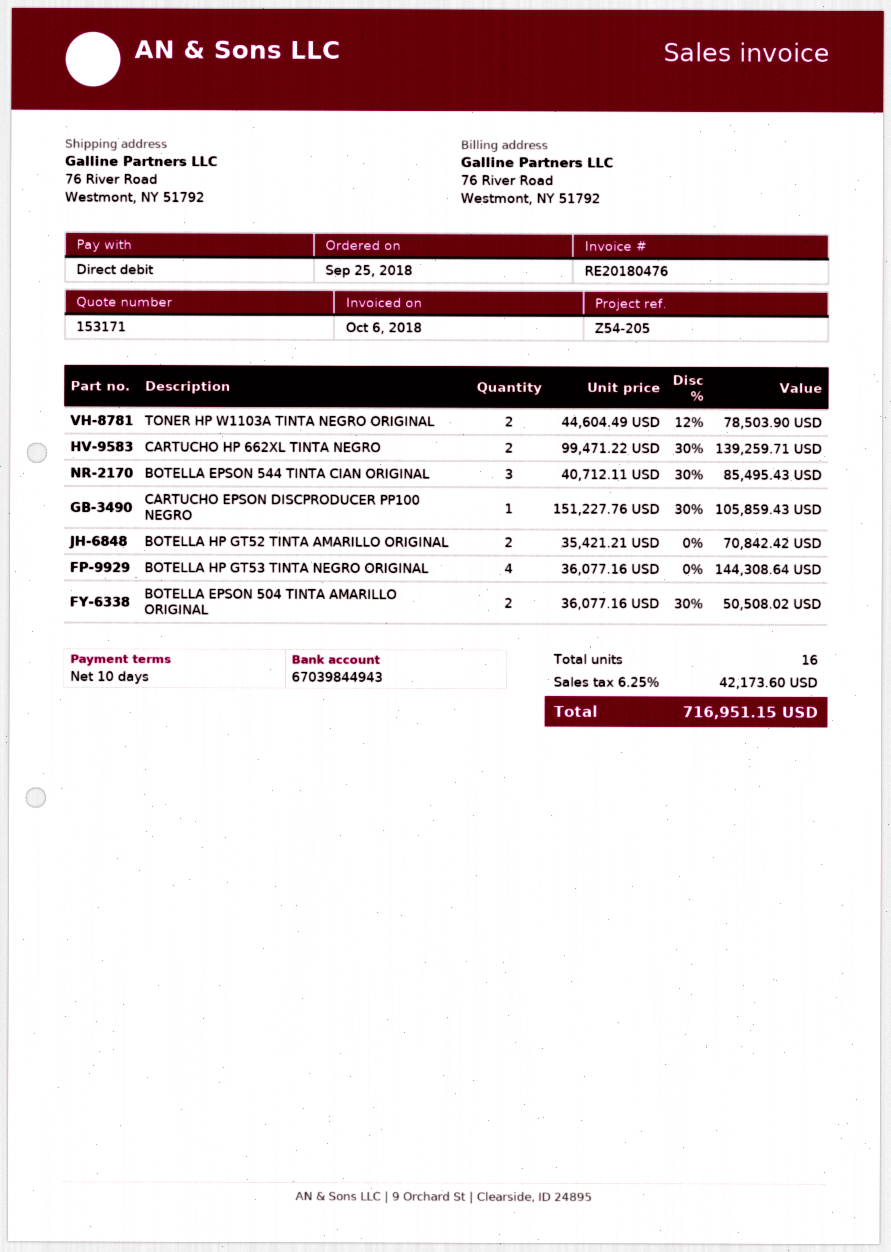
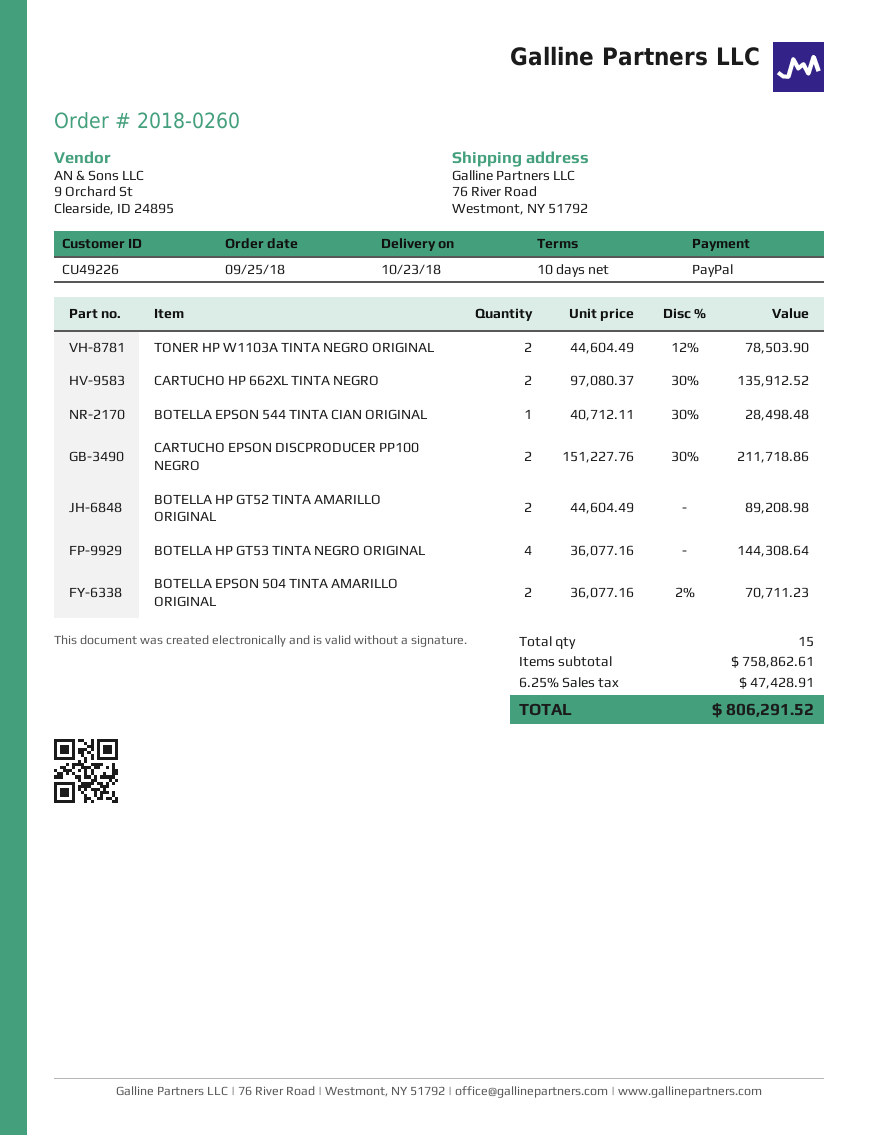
payment method: direct debit -> PayPal
CARTUCHO HP 662XL TINTA NEGRO: 2 x 99471.22 - 30% = 139259.71 -> 2 x 97080.37 - 30% = 135912.52
BOTELLA EPSON 544 TINTA CIAN ORIGINAL: 3 x 40712.11 - 30% = 85495.43 -> 1 x 40712.11 - 30% = 28498.48
CARTUCHO EPSON DISCPRODUCER PP100 NEGRO: 1 x 151227.76 - 30% = 105859.43 -> 2 x 151227.76 - 30% = 211718.86
BOTELLA HP GT52 TINTA AMARILLO ORIGINAL: 2 x 35421.21 = 70842.42 -> 2 x 44604.49 = 89208.98
BOTELLA EPSON 504 TINTA AMARILLO ORIGINAL: 2 x 36077.16 - 30% = 50508.02 -> 2 x 36077.16 - 2% = 70711.23
total quantity: 16 -> 15
tax: 6.25% = 42173.60 -> 6.25% = 47428.91
total: 716951.15 -> 806291.52

